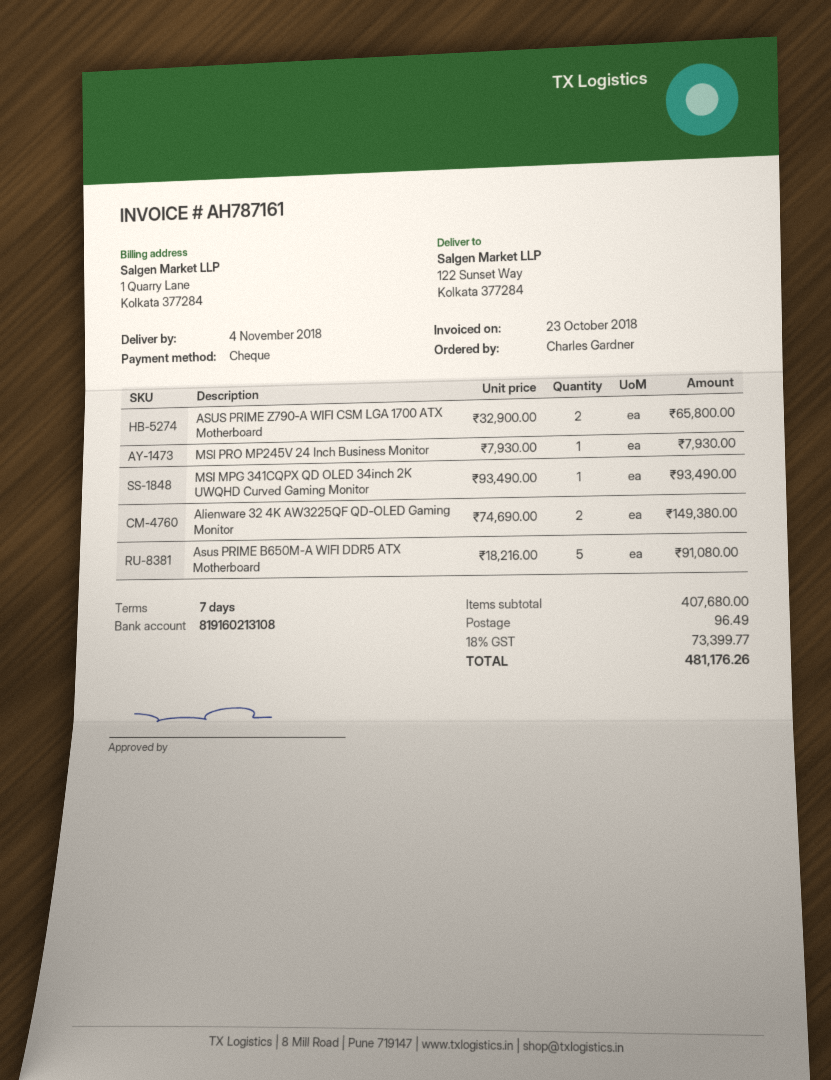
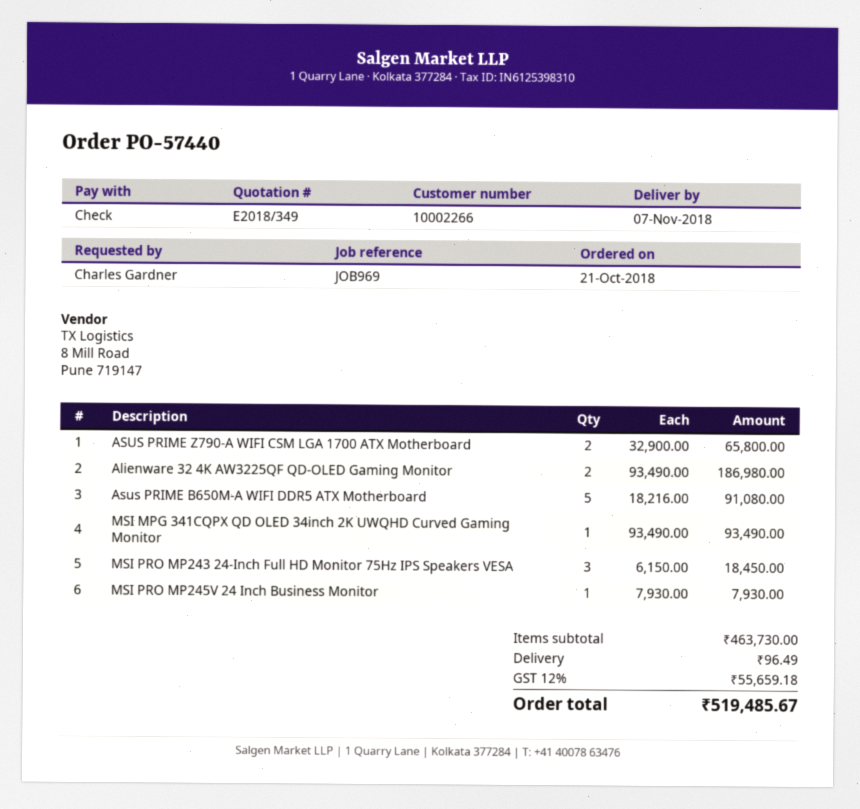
delivery date: 2018-11-04 -> 2018-11-07
Alienware 32 4K AW3225QF QD-OLED Gaming Monitor: 2 x 74690.00 = 149380.00 -> 2 x 93490.00 = 186980.00
MSI PRO MP243 24-Inch Full HD Monitor 75Hz IPS Speakers VESA: none -> 3 x 6150.00 = 18450.00
subtotal: 407680.00 -> 463730.00
tax: 18% = 73399.77 -> 12% = 55659.18
total: 481176.26 -> 519485.67

